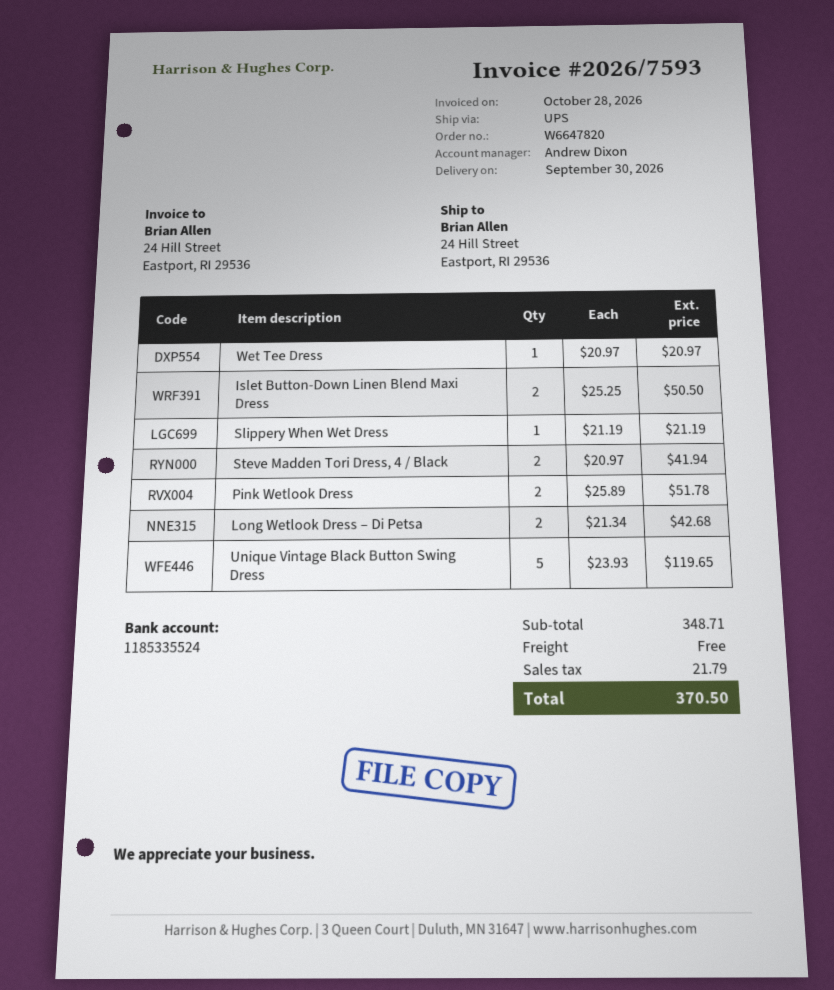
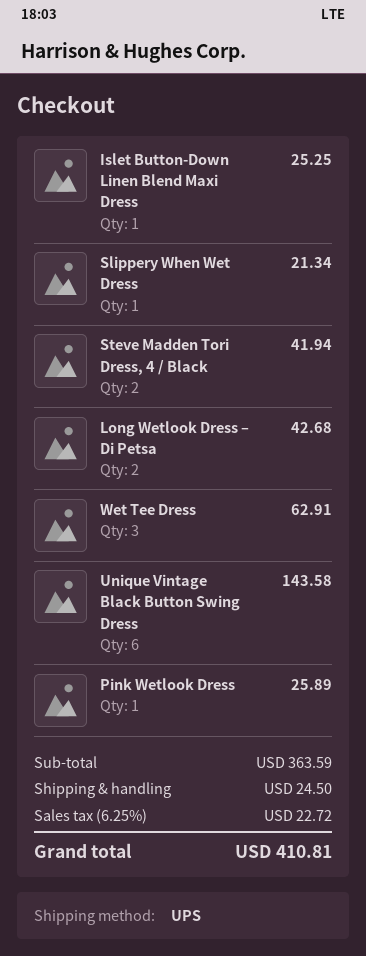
Wet Tee Dress: 1 for 20.97 -> 3 for 62.91
Islet Button-Down Linen Blend Maxi Dress: 2 for 50.50 -> 1 for 25.25
Slippery When Wet Dress: 1 for 21.19 -> 1 for 21.34
Pink Wetlook Dress: 2 for 51.78 -> 1 for 25.89
Unique Vintage Black Button Swing Dress: 5 for 119.65 -> 6 for 143.58
subtotal: 348.71 -> 363.59
shipping: 0.00 -> 24.50
tax: 21.79 -> 22.72
total: 370.50 -> 410.81

